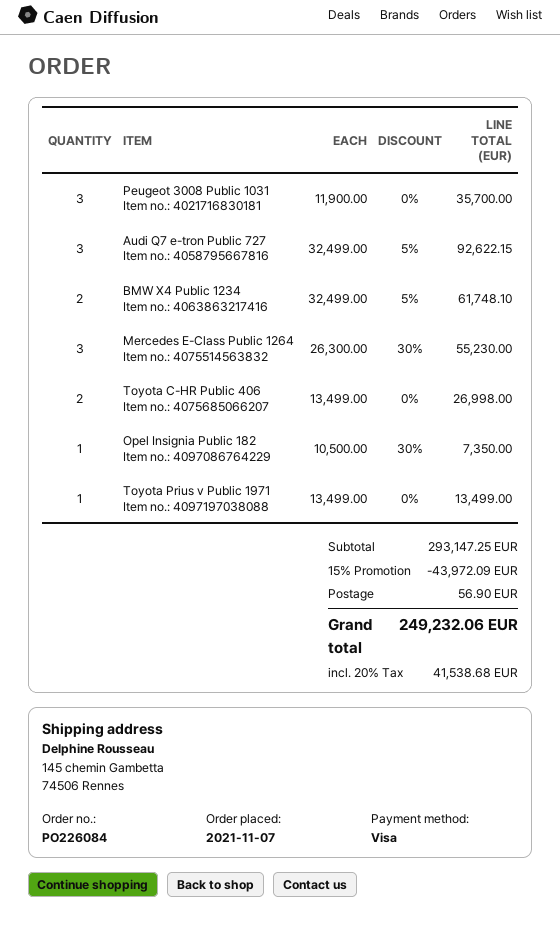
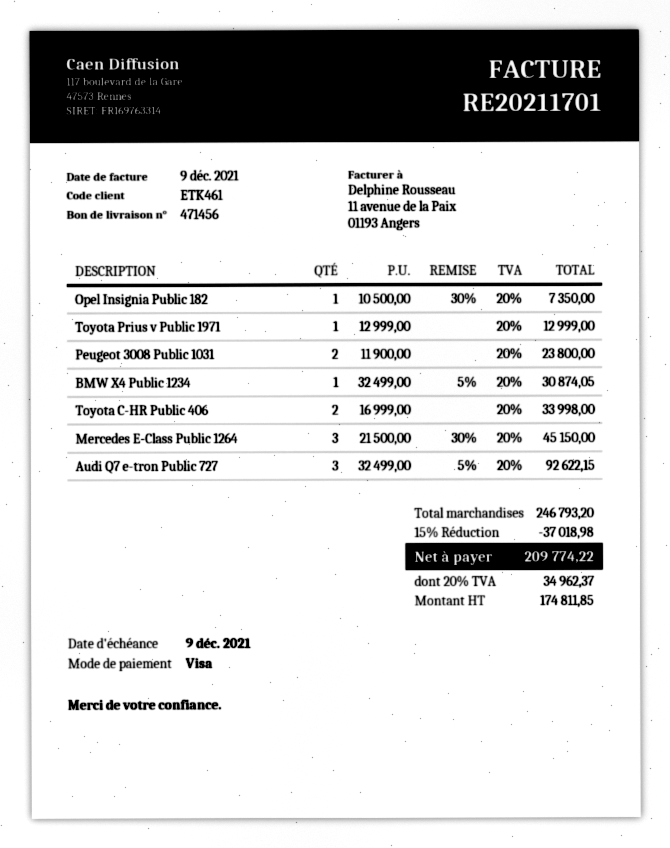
Peugeot 3008 Public 1031: 3 x 11900.00 = 35700.00 -> 2 x 11900.00 = 23800.00
BMW X4 Public 1234: 2 x 32499.00 - 5% = 61748.10 -> 1 x 32499.00 - 5% = 30874.05
Mercedes E-Class Public 1264: 3 x 26300.00 - 30% = 55230.00 -> 3 x 21500.00 - 30% = 45150.00
Toyota C-HR Public 406: 2 x 13499.00 = 26998.00 -> 2 x 16999.00 = 33998.00
Toyota Prius v Public 1971: 1 x 13499.00 = 13499.00 -> 1 x 12999.00 = 12999.00
subtotal: 293147.25 -> 246793.20
discount: 15% = 43972.09 -> 15% = 37018.98
shipping: 56.90 -> none
tax: 20% = 41538.68 -> 20% = 34962.37
total: 249232.06 -> 209774.22

